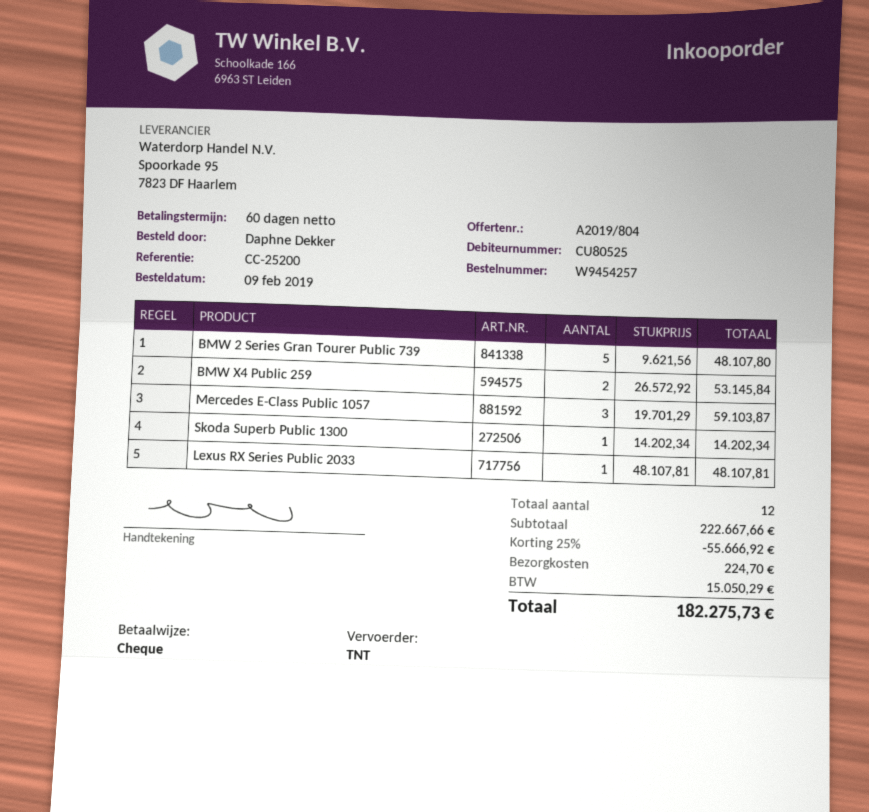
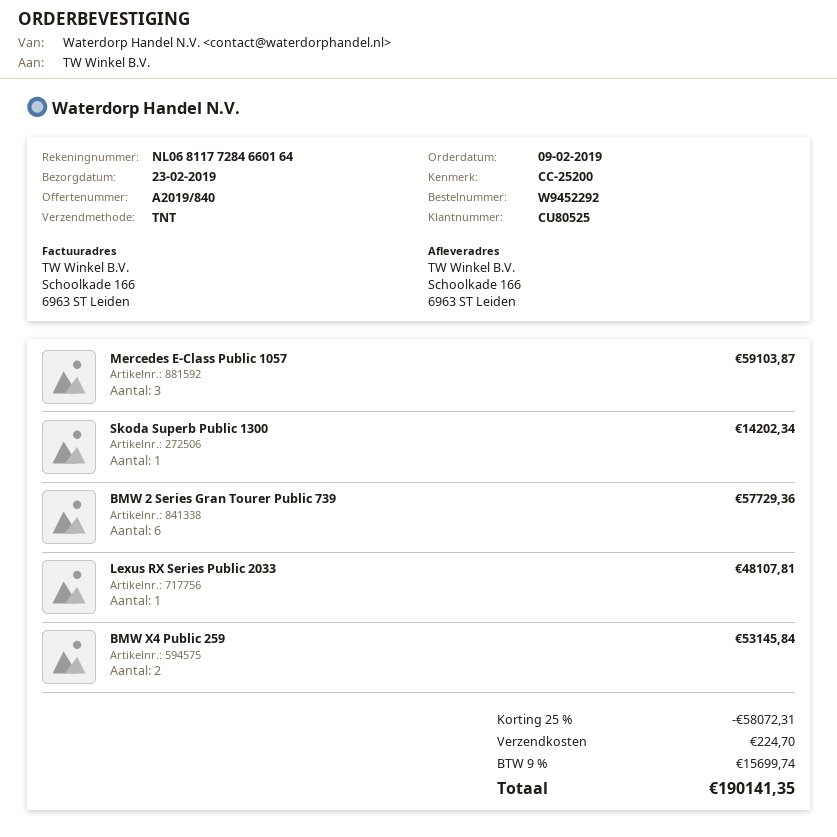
quote number: A2019/804 -> A2019/840
order number: W9454257 -> W9452292
BMW 2 Series Gran Tourer Public 739: 5 for 48107.80 -> 6 for 57729.36
discount: 25% = 55666.92 -> 25% = 58072.31
tax: 15050.29 -> 15699.74
total: 182275.73 -> 190141.35

